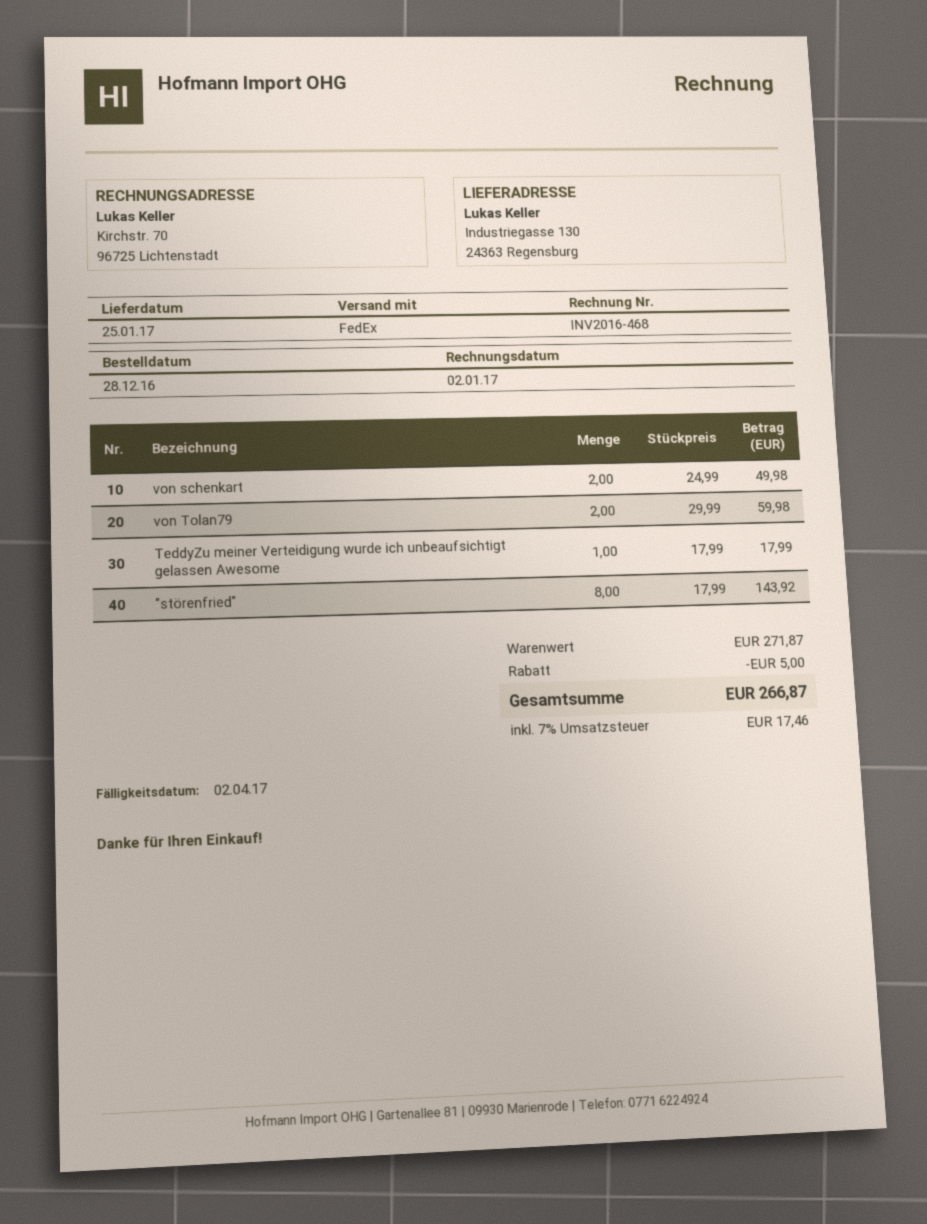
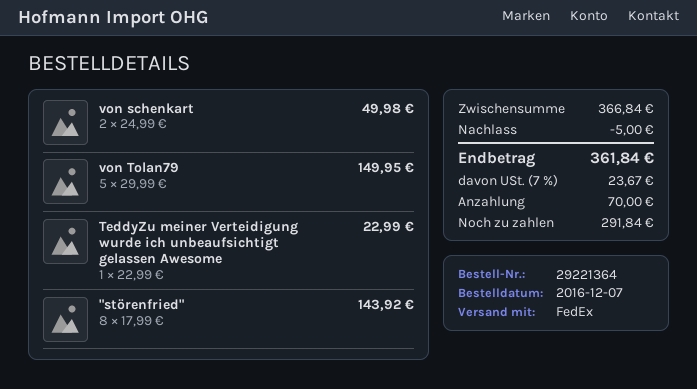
order date: 2016-12-28 -> 2016-12-07
von Tolan79: 2 x 29.99 = 59.98 -> 5 x 29.99 = 149.95
TeddyZu meiner Verteidigung wurde ich unbeaufsichtigt gelassen Awesome: 1 x 17.99 = 17.99 -> 1 x 22.99 = 22.99
subtotal: 271.87 -> 366.84
tax: 7% = 17.46 -> 7% = 23.67
total: 266.87 -> 361.84

